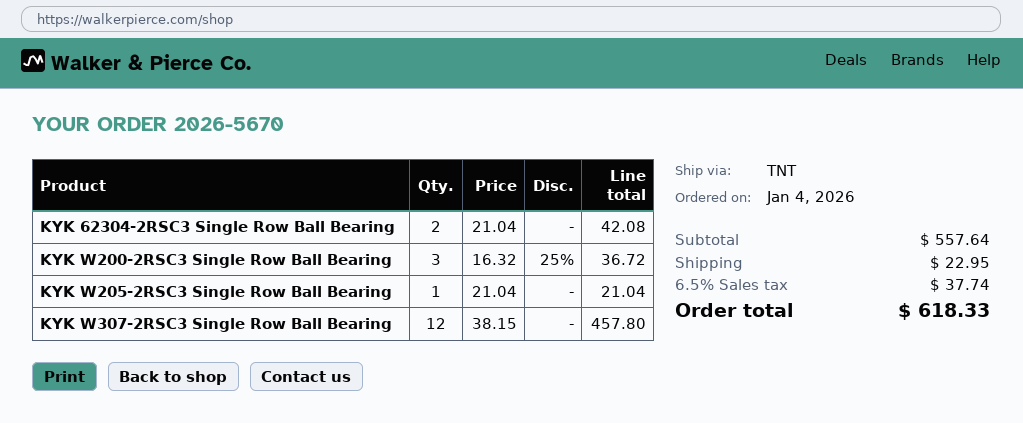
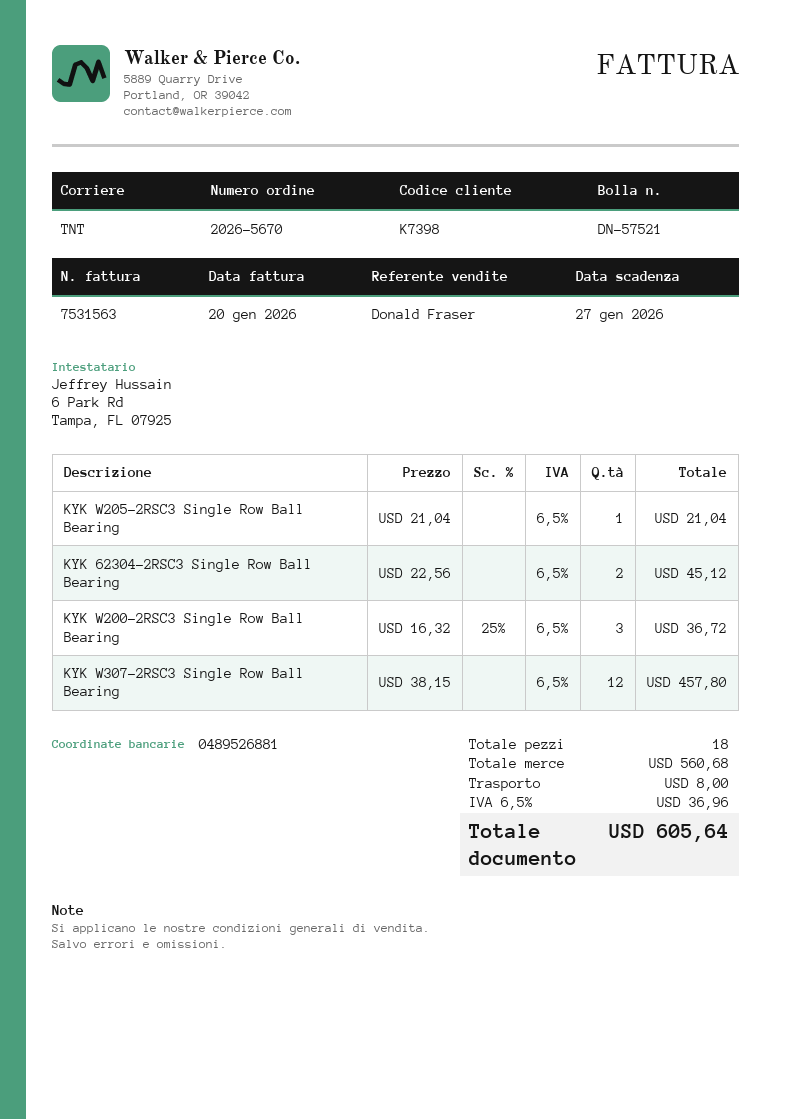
KYK 62304-2RSC3 Single Row Ball Bearing: 2 x 21.04 = 42.08 -> 2 x 22.56 = 45.12
subtotal: 557.64 -> 560.68
shipping: 22.95 -> 8.00
tax: 6.5% = 37.74 -> 6.5% = 36.96
total: 618.33 -> 605.64

